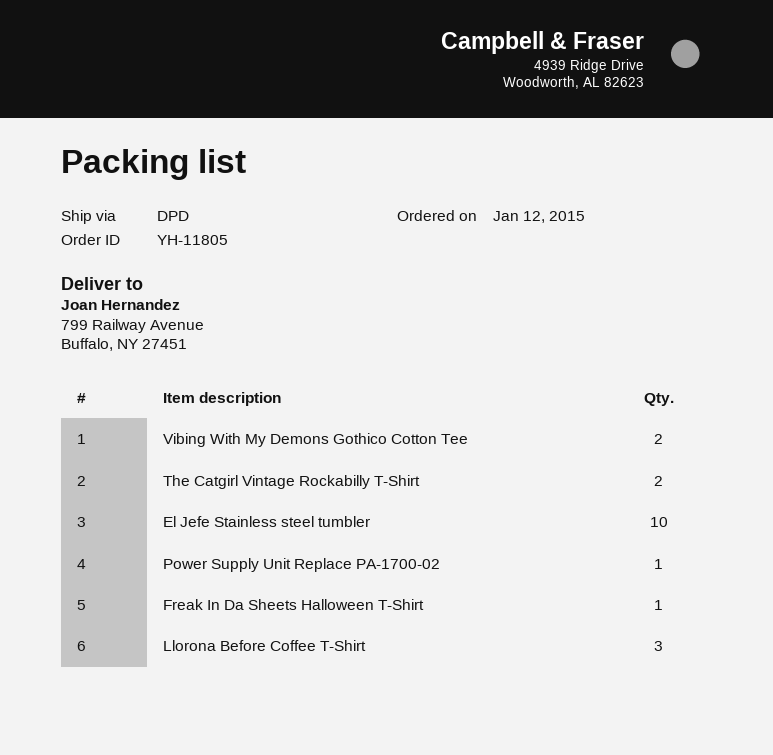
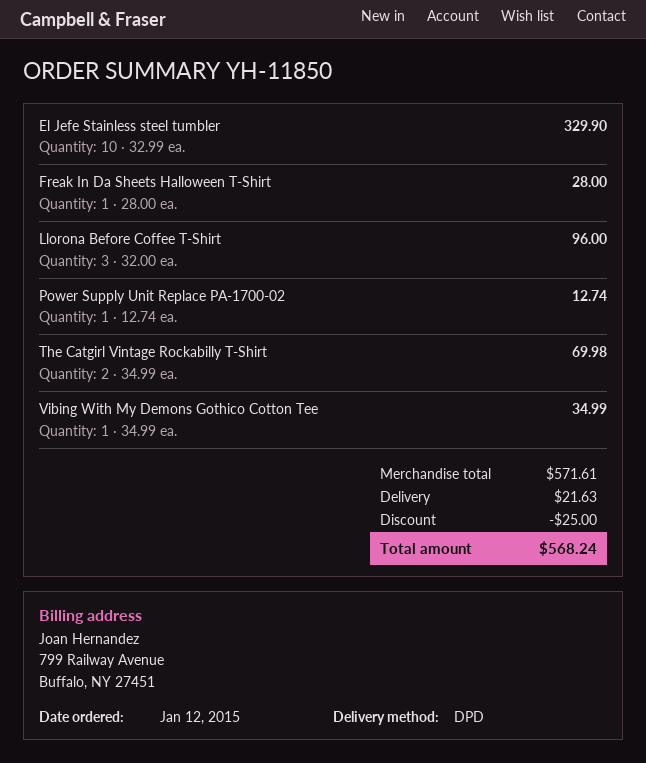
order number: YH-11805 -> YH-11850
Vibing With My Demons Gothico Cotton Tee: 2 -> 1

